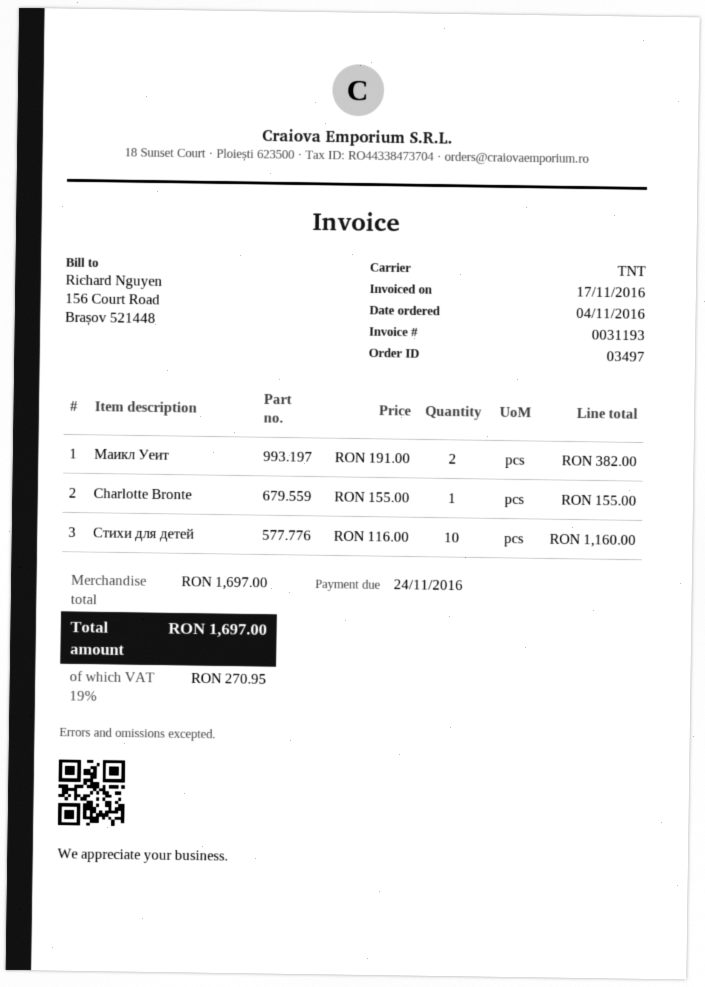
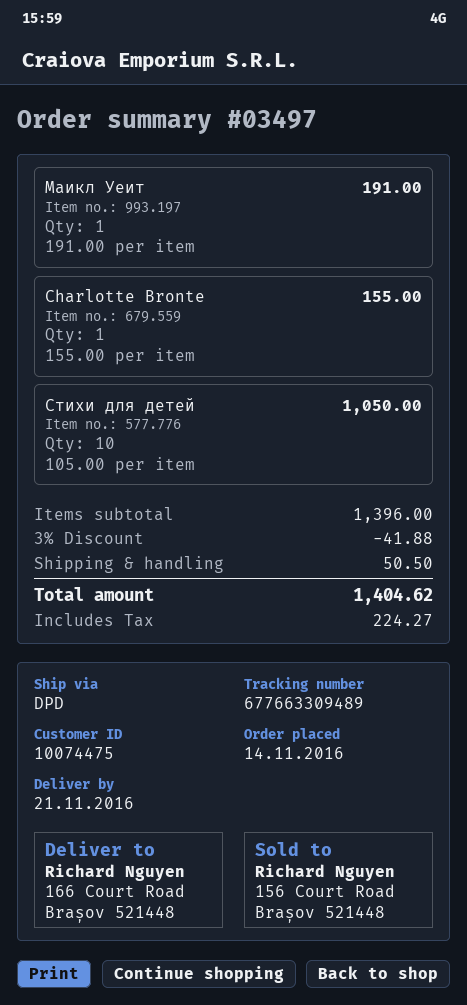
order date: 2016-11-04 -> 2016-11-14
shipping method: TNT -> DPD
Маикл Уеит: 2 x 191.00 = 382.00 -> 1 x 191.00 = 191.00
Стихи для детей: 10 x 116.00 = 1160.00 -> 10 x 105.00 = 1050.00
subtotal: 1697.00 -> 1396.00
discount: none -> 3% = 41.88
shipping: none -> 50.50
tax: 270.95 -> 224.27
total: 1697.00 -> 1404.62

